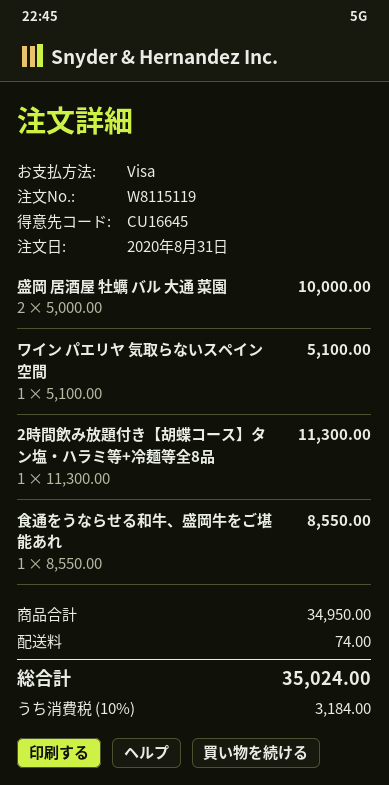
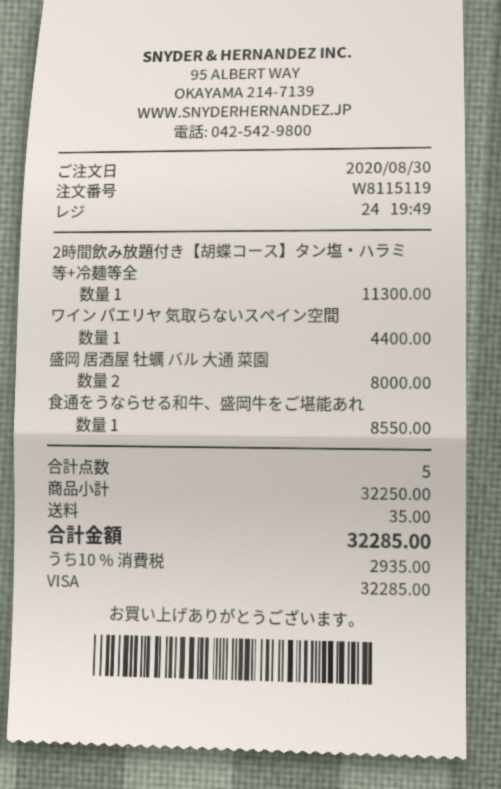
order date: 2020-08-31 -> 2020-08-30
盛岡 居酒屋 牡蠣 バル 大通 菜園: 2 for 10000.00 -> 2 for 8000.00
ワイン パエリヤ 気取らないスペイン空間: 1 for 5100.00 -> 1 for 4400.00
subtotal: 34950.00 -> 32250.00
shipping: 74.00 -> 35.00
tax: 10% = 3184.00 -> 10% = 2935.00
total: 35024.00 -> 32285.00

